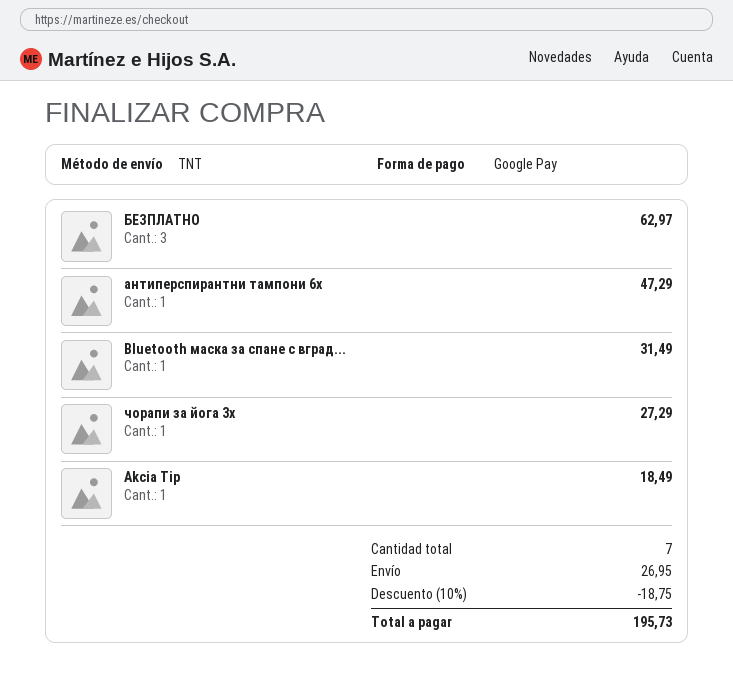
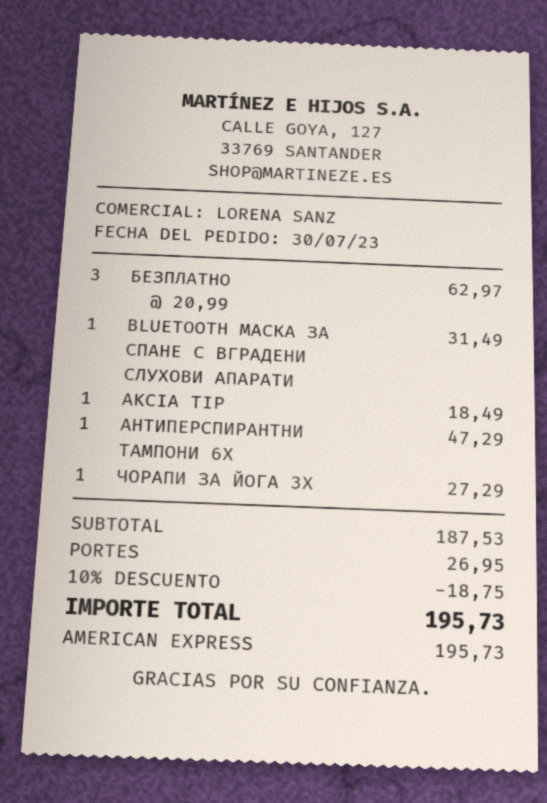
payment method: Google Pay -> American Express

